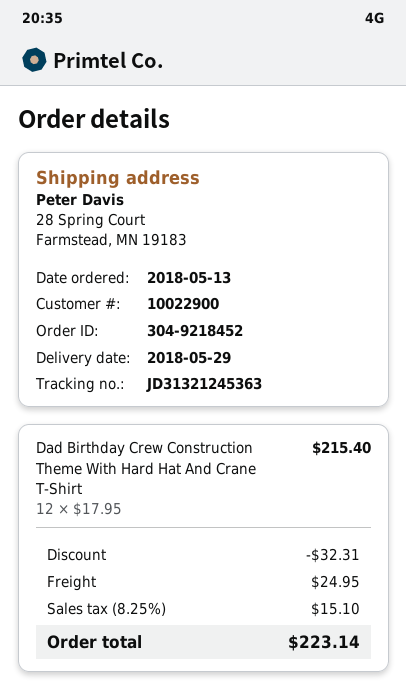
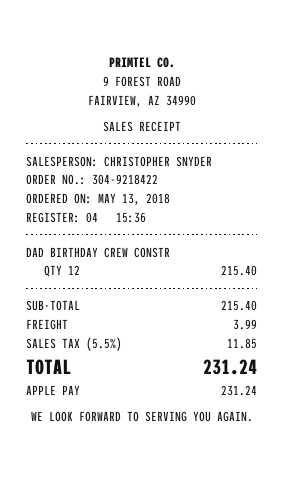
order number: 304-9218452 -> 304-9218422
discount: 32.31 -> none
shipping: 24.95 -> 3.99
tax: 8.25% = 15.10 -> 5.5% = 11.85
total: 223.14 -> 231.24

